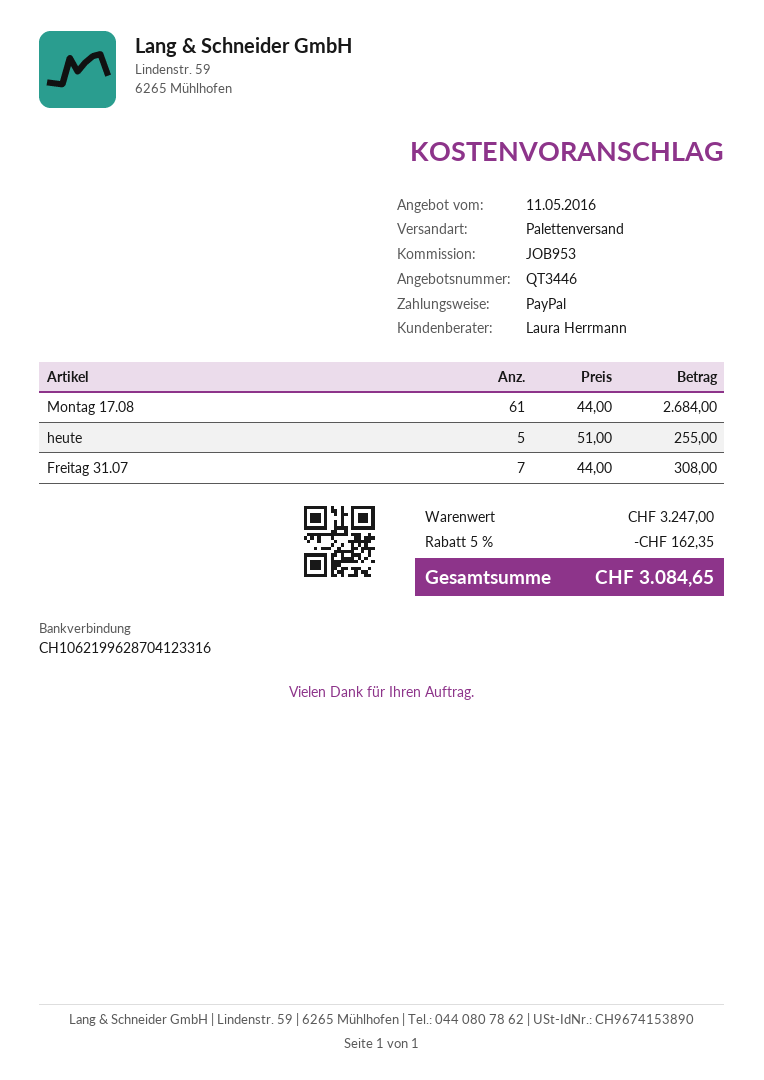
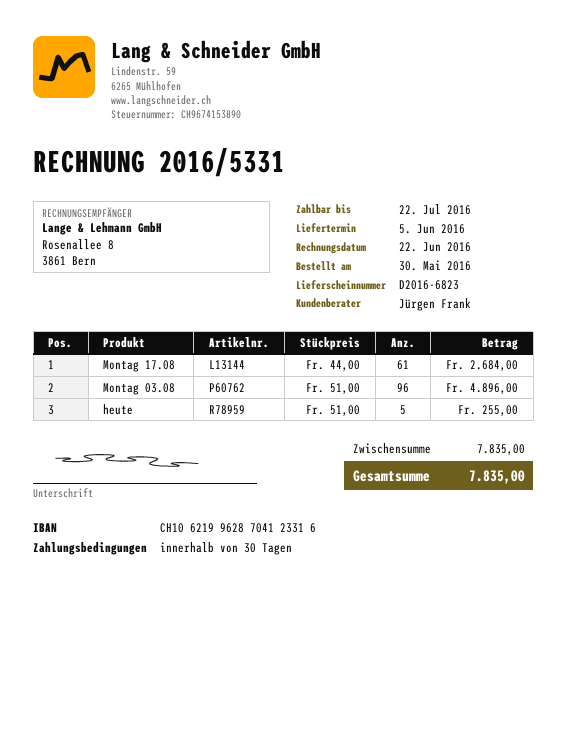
sales rep: Laura Herrmann -> Jürgen Frank
Freitag 31.07: 7 x 44.00 = 308.00 -> none
Montag 03.08: none -> 96 x 51.00 = 4896.00
subtotal: 3247.00 -> 7835.00
discount: 5% = 162.35 -> none
total: 3084.65 -> 7835.00

